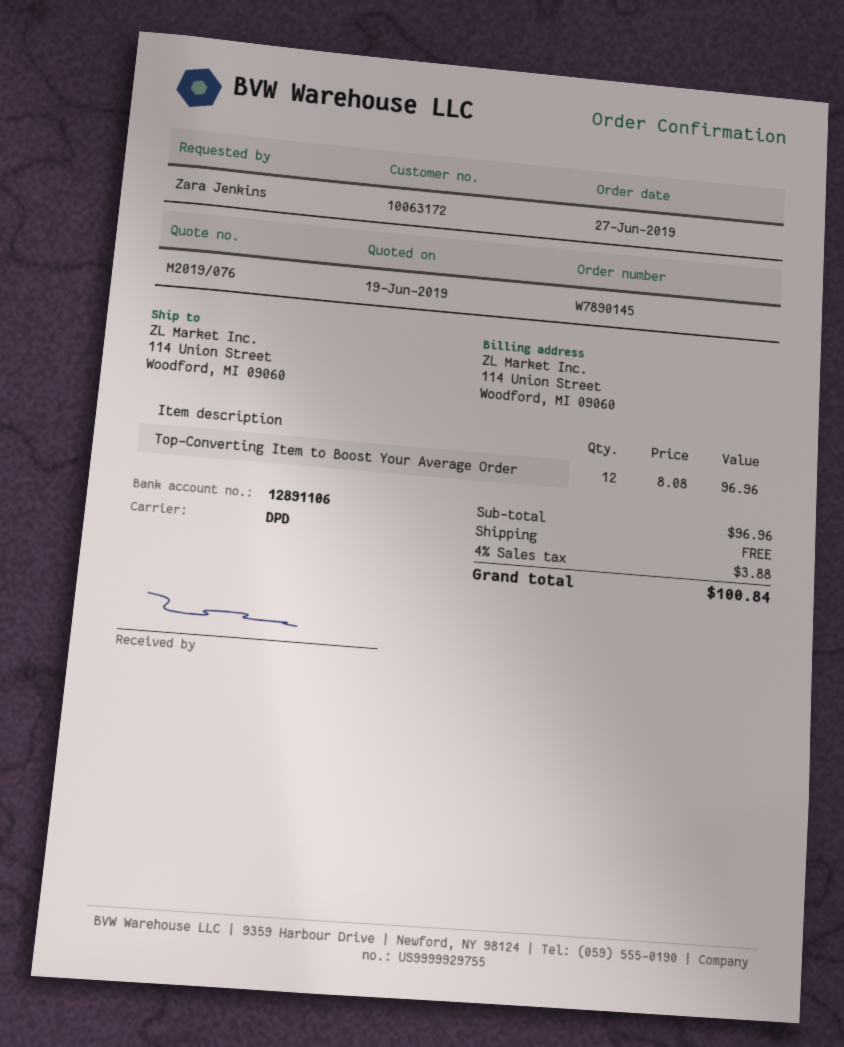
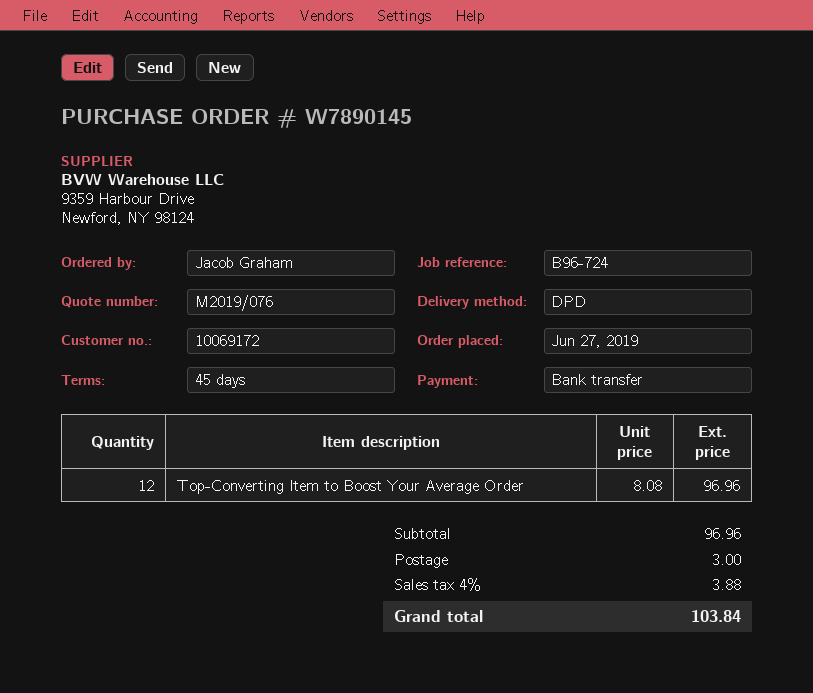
customer number: 10063172 -> 10069172
ordered by: Zara Jenkins -> Jacob Graham
shipping: 0.00 -> 3.00
total: 100.84 -> 103.84

